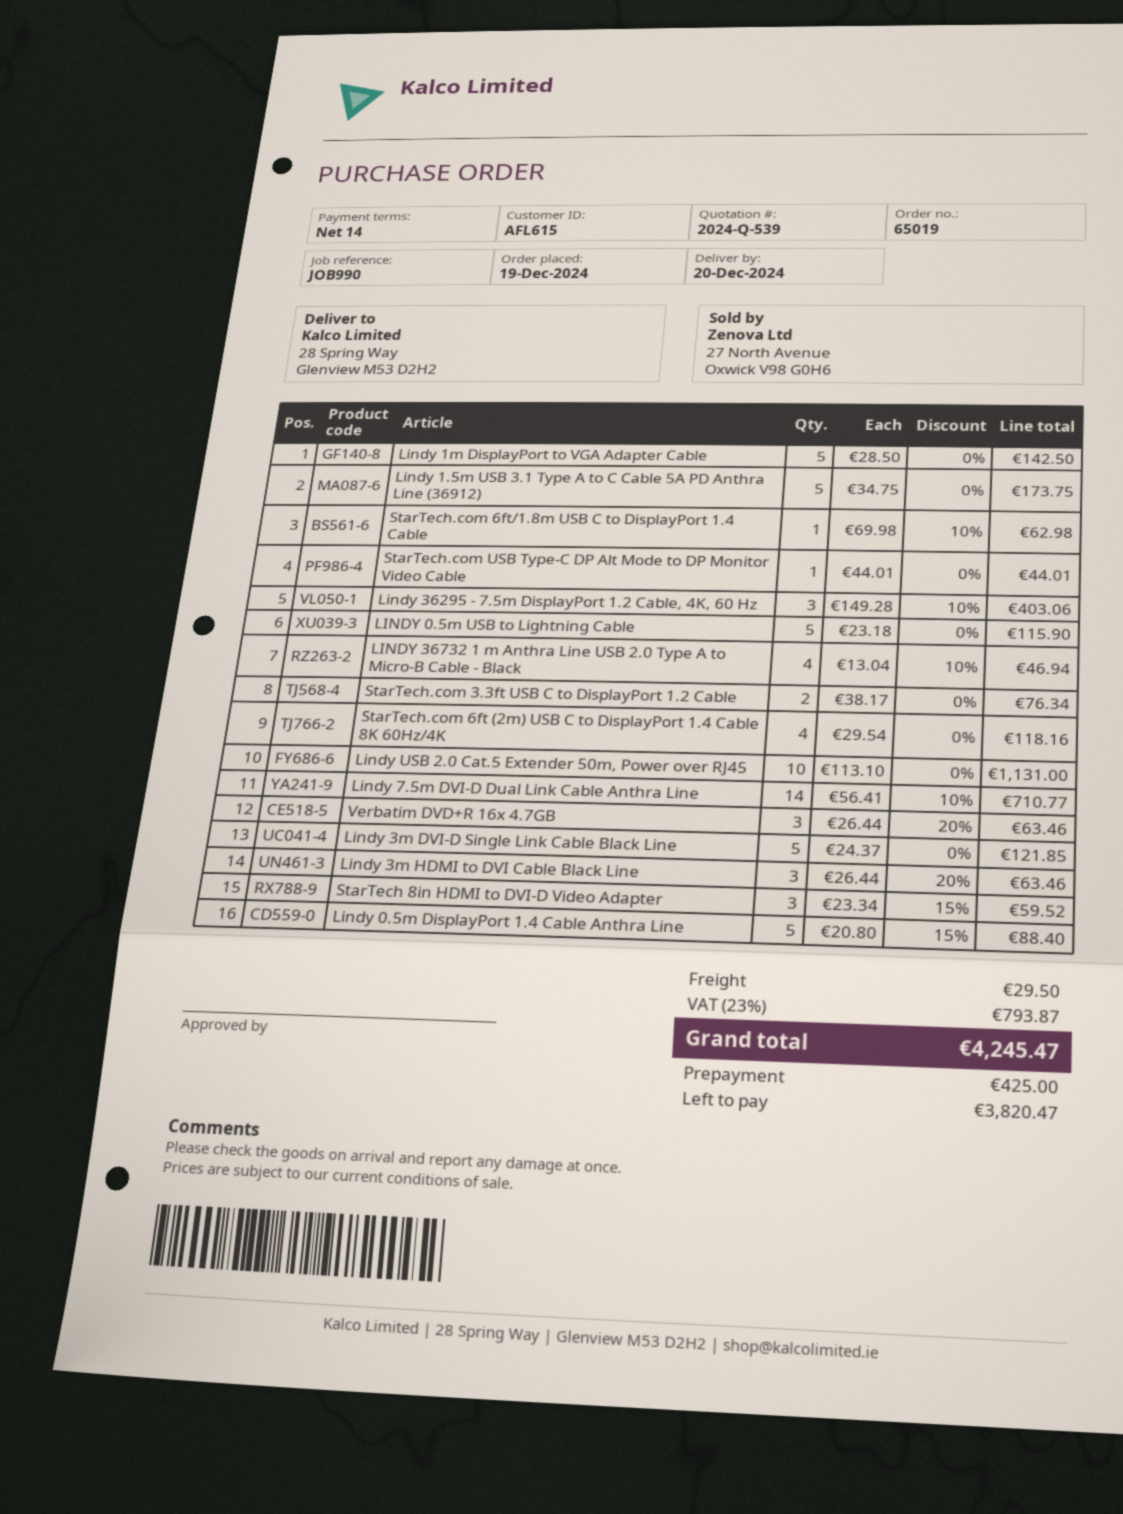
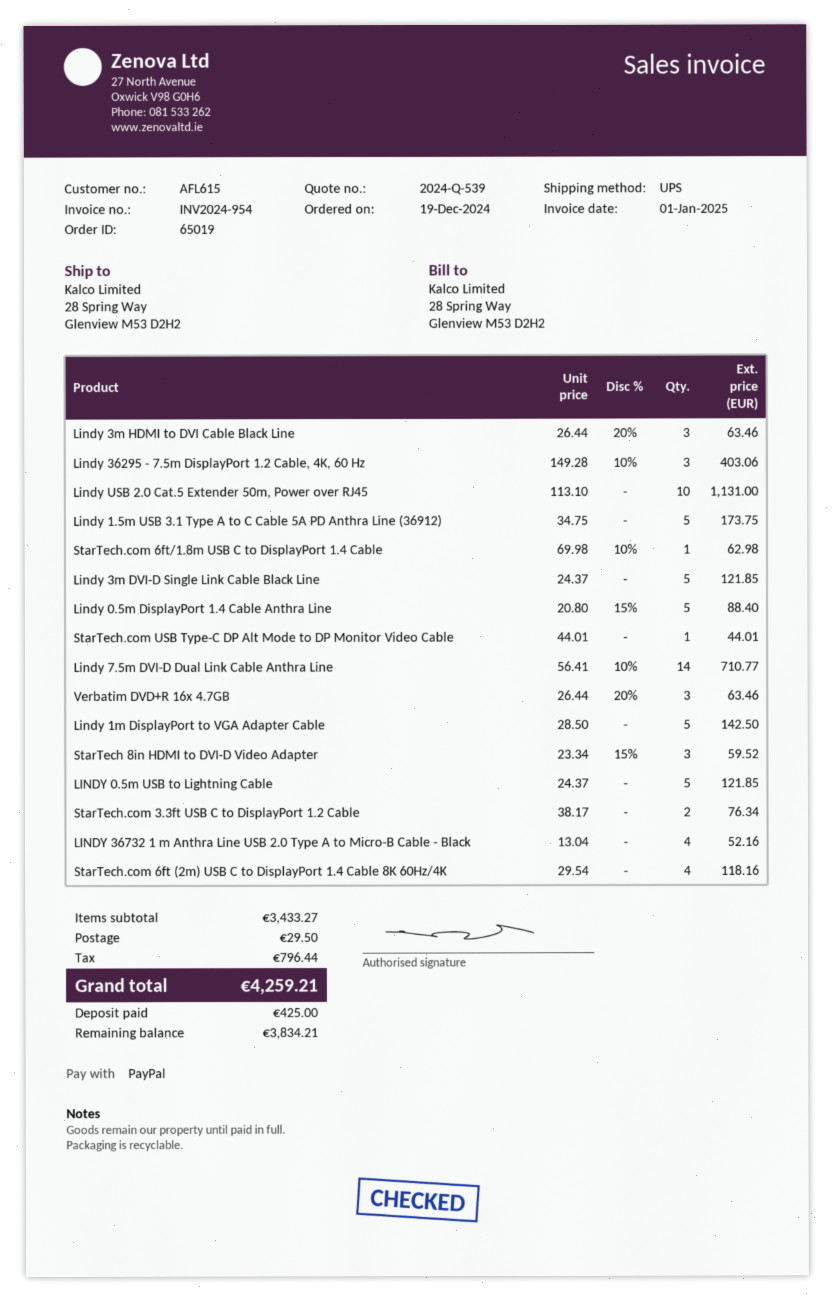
LINDY 0.5m USB to Lightning Cable: 5 x 23.18 = 115.90 -> 5 x 24.37 = 121.85
LINDY 36732 1 m Anthra Line USB 2.0 Type A to Micro-B Cable - Black: 4 x 13.04 - 10% = 46.94 -> 4 x 13.04 = 52.16
tax: 793.87 -> 796.44
total: 4245.47 -> 4259.21
balance: 3820.47 -> 3834.21

